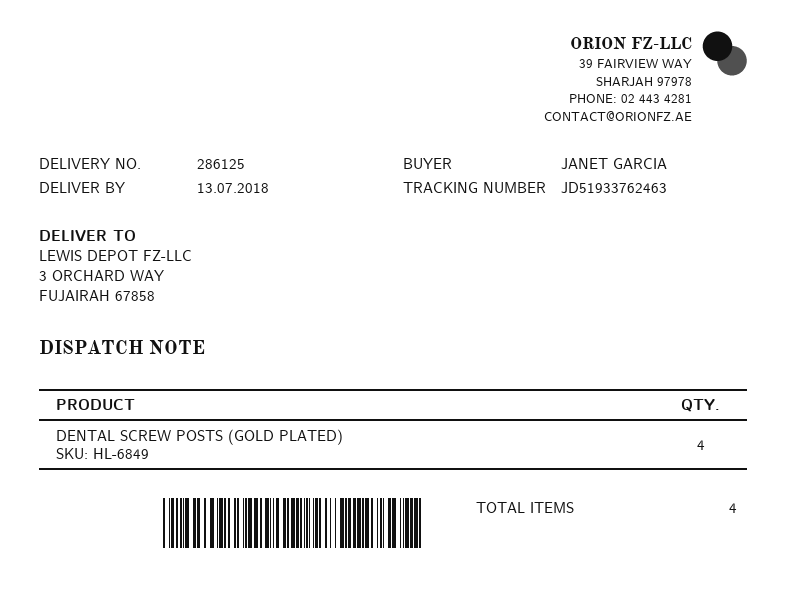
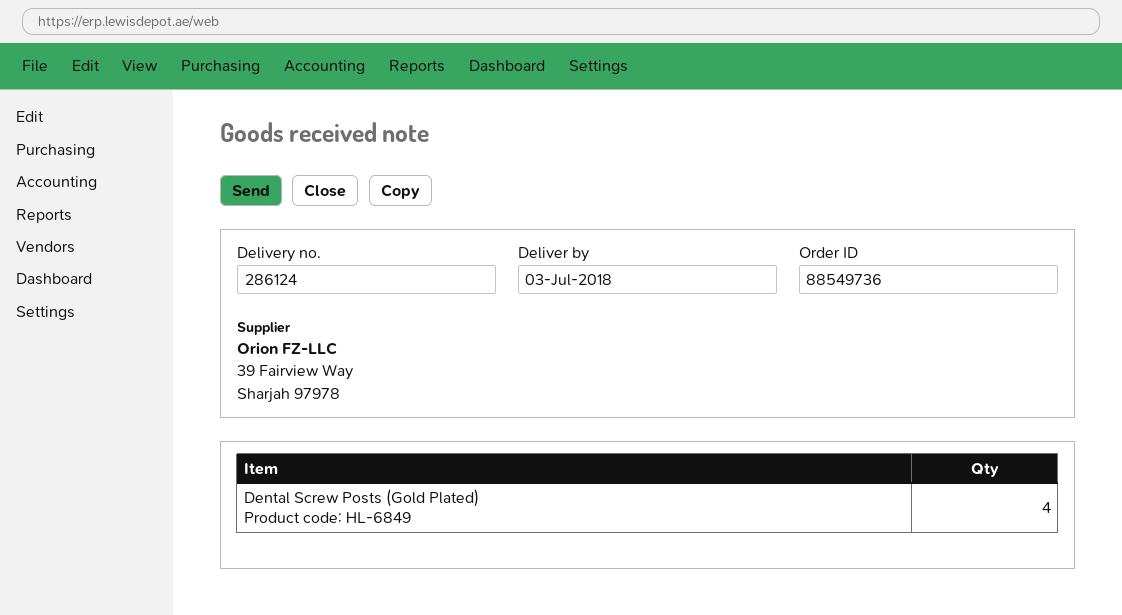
delivery note number: 286125 -> 286124
delivery date: 2018-07-13 -> 2018-07-03

